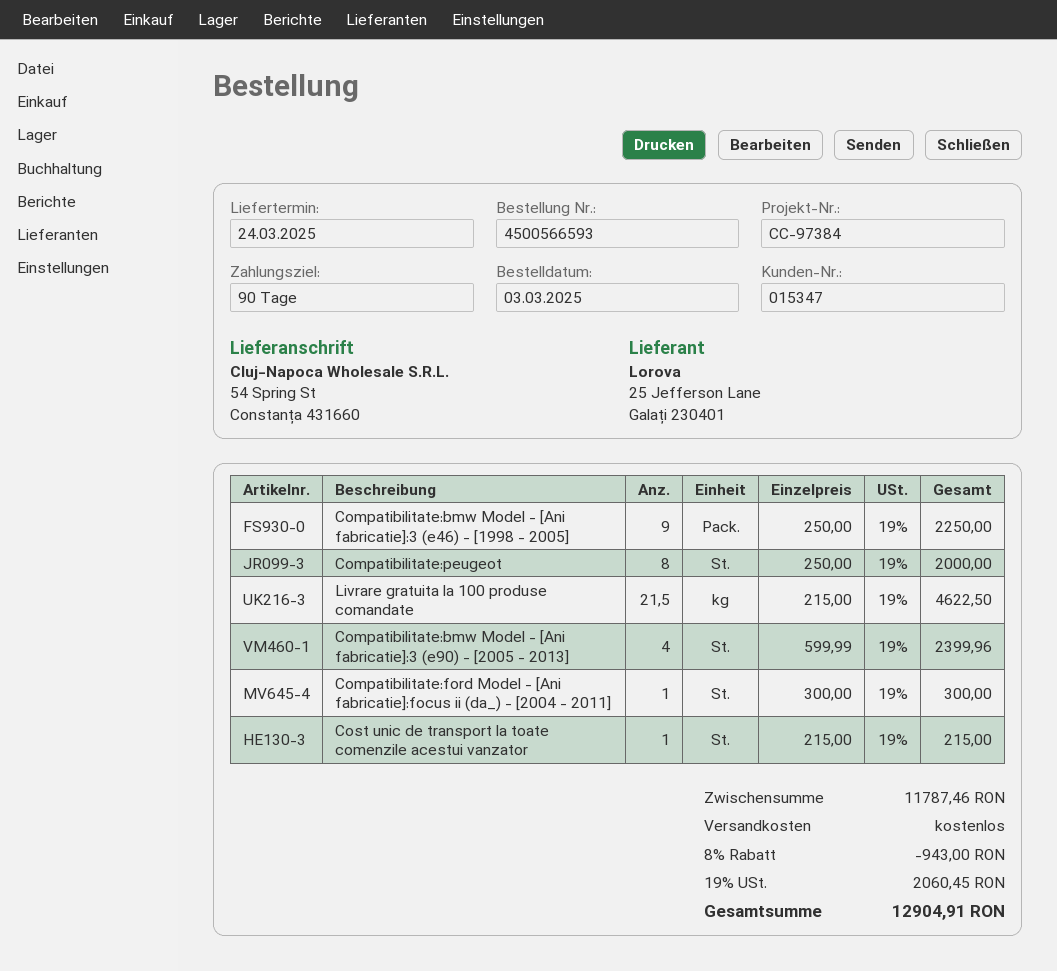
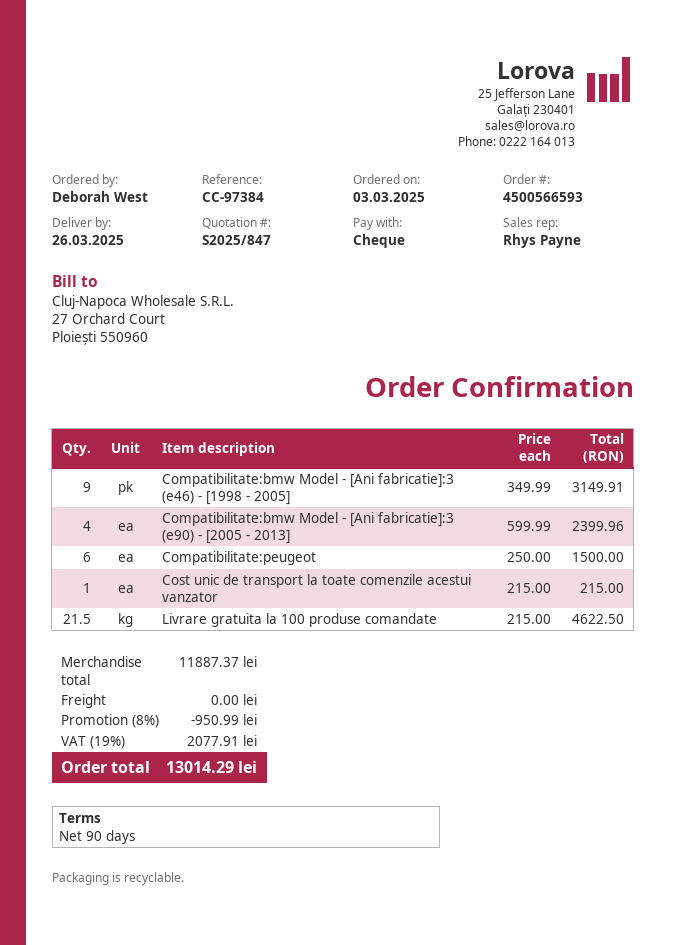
delivery date: 2025-03-24 -> 2025-03-26
Compatibilitate:bmw Model - [Ani fabricatie]:3 (e46) - [1998 - 2005]: 9 x 250.00 = 2250.00 -> 9 x 349.99 = 3149.91
Compatibilitate:peugeot: 8 x 250.00 = 2000.00 -> 6 x 250.00 = 1500.00
Compatibilitate:ford Model - [Ani fabricatie]:focus ii (da_) - [2004 - 2011]: 1 x 300.00 = 300.00 -> none
subtotal: 11787.46 -> 11887.37
discount: 8% = 943.00 -> 8% = 950.99
tax: 19% = 2060.45 -> 19% = 2077.91
total: 12904.91 -> 13014.29

